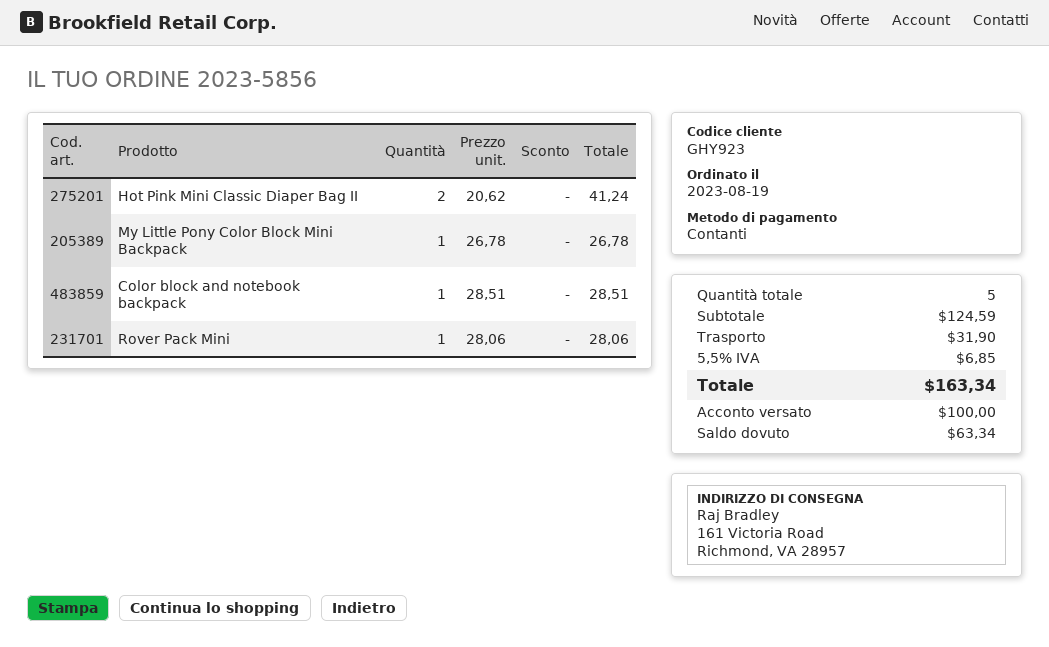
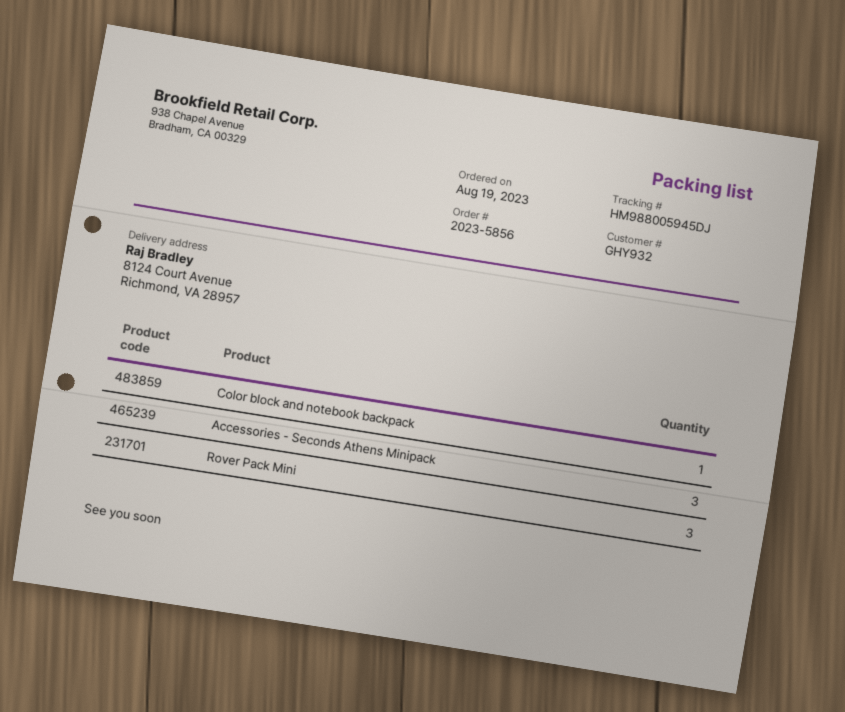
customer number: GHY923 -> GHY932
ship to: 161 Victoria Road, Richmond, VA 28957 -> 8124 Court Avenue, Richmond, VA 28957
Hot Pink Mini Classic Diaper Bag II: 2 -> none
My Little Pony Color Block Mini Backpack: 1 -> none
Rover Pack Mini: 1 -> 3
Accessories - Seconds Athens Minipack: none -> 3

